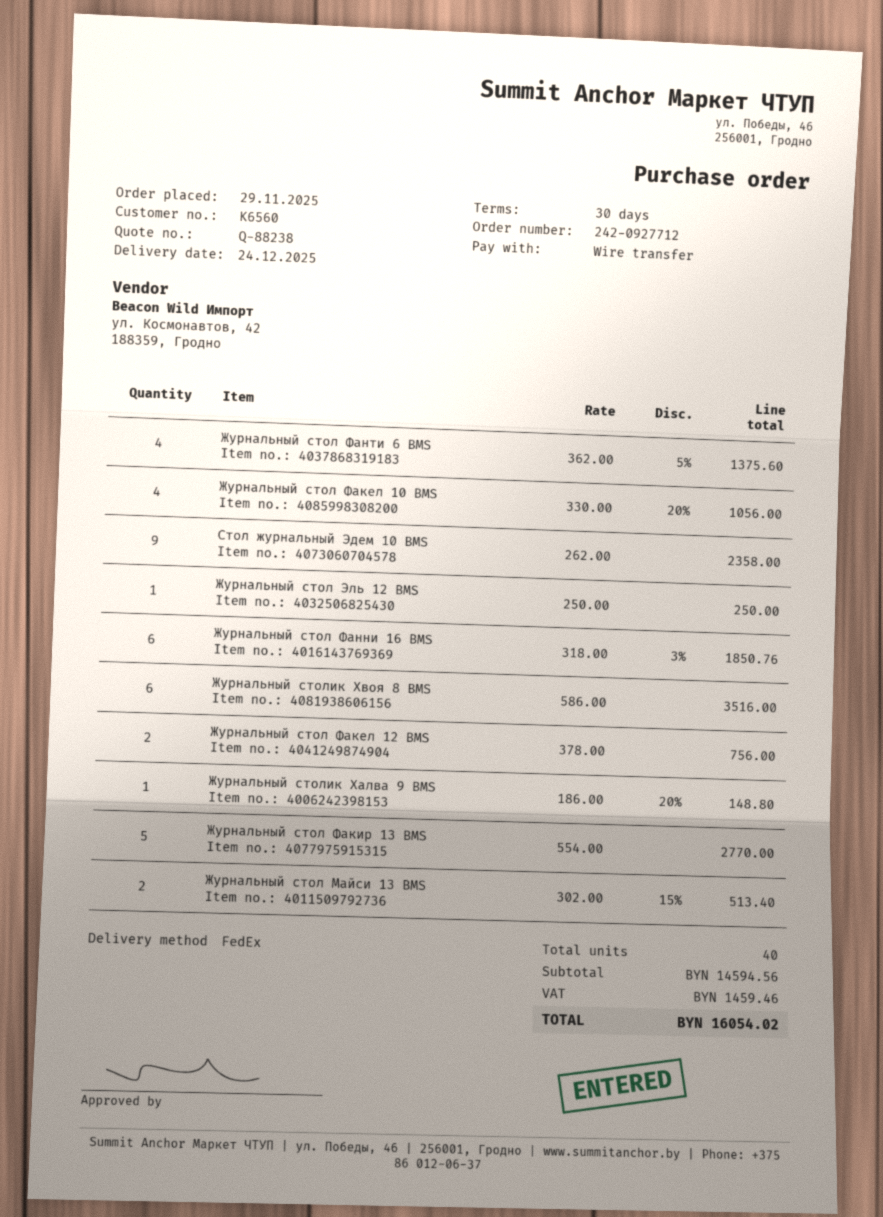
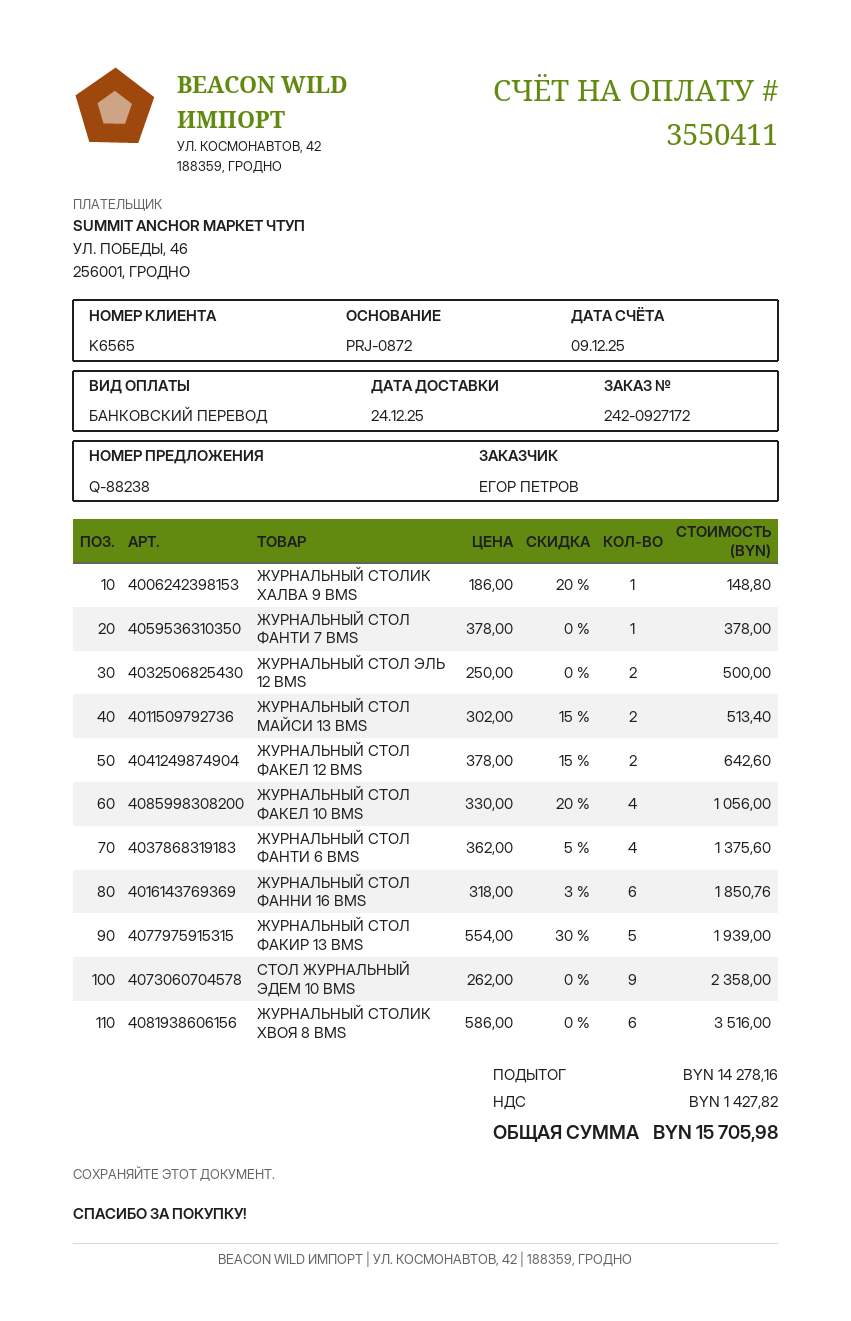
order number: 242-0927712 -> 242-0927172
customer number: K6560 -> K6565
Журнальный стол Эль 12 BMS: 1 x 250.00 = 250.00 -> 2 x 250.00 = 500.00
Журнальный стол Факел 12 BMS: 2 x 378.00 = 756.00 -> 2 x 378.00 - 15% = 642.60
Журнальный стол Факир 13 BMS: 5 x 554.00 = 2770.00 -> 5 x 554.00 - 30% = 1939.00
ЖУРНАЛЬНЫЙ СТОЛ ФАНТИ 7 BMS: none -> 1 x 378.00 = 378.00
subtotal: 14594.56 -> 14278.16
tax: 1459.46 -> 1427.82
total: 16054.02 -> 15705.98

